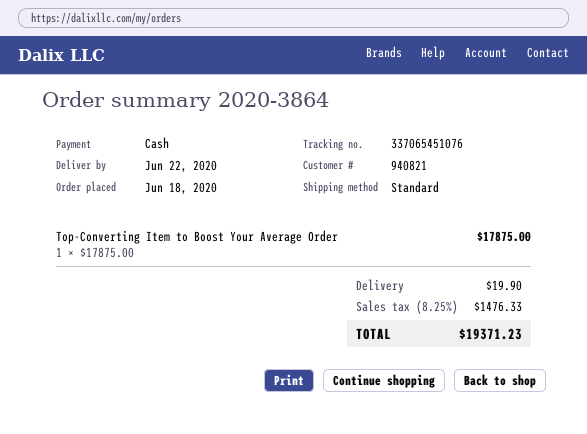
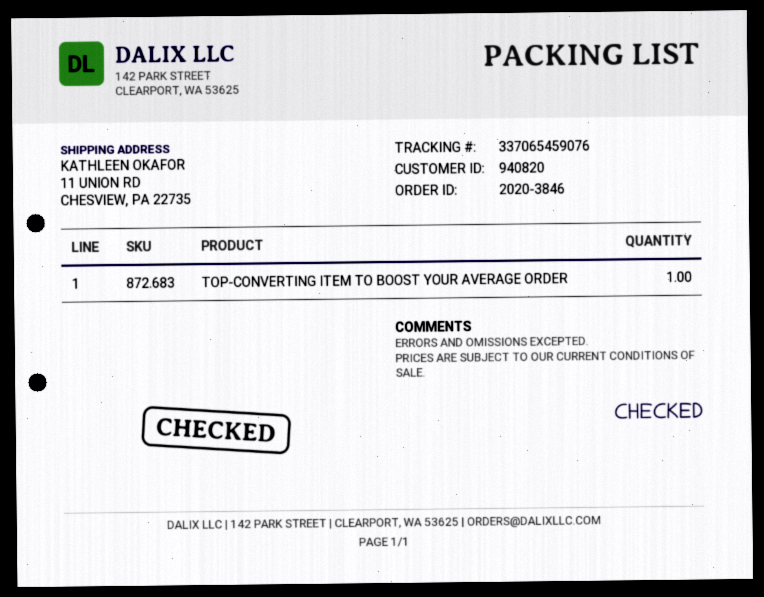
order number: 2020-3864 -> 2020-3846
customer number: 940821 -> 940820
tracking number: 337065451076 -> 337065459076

